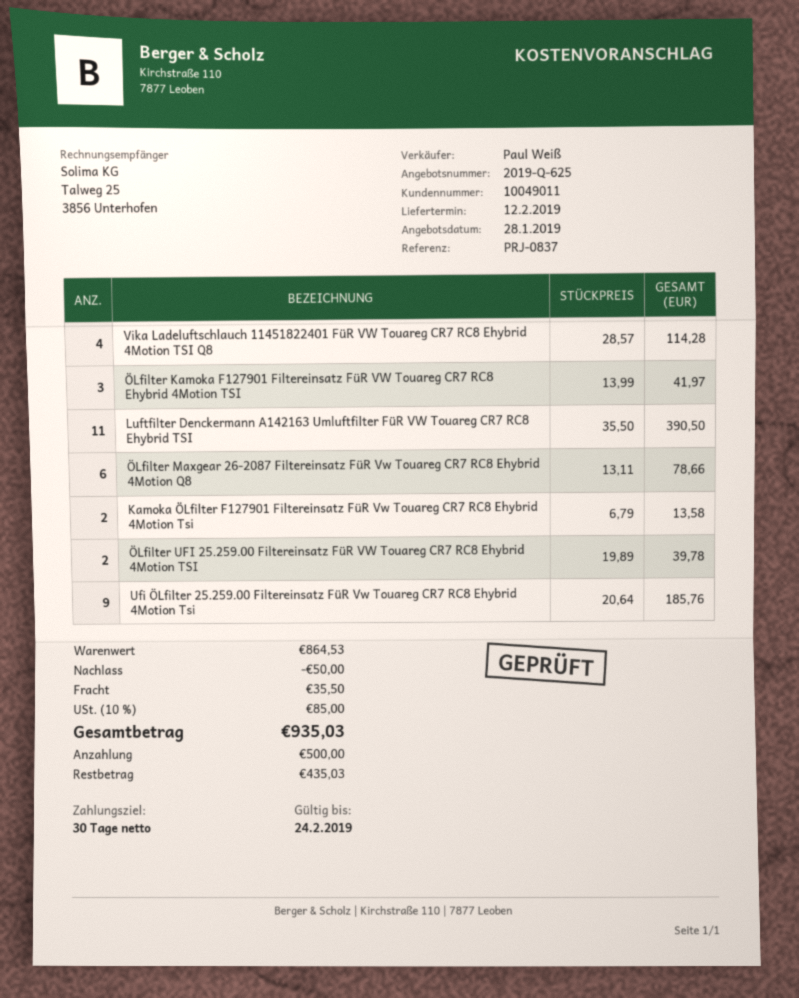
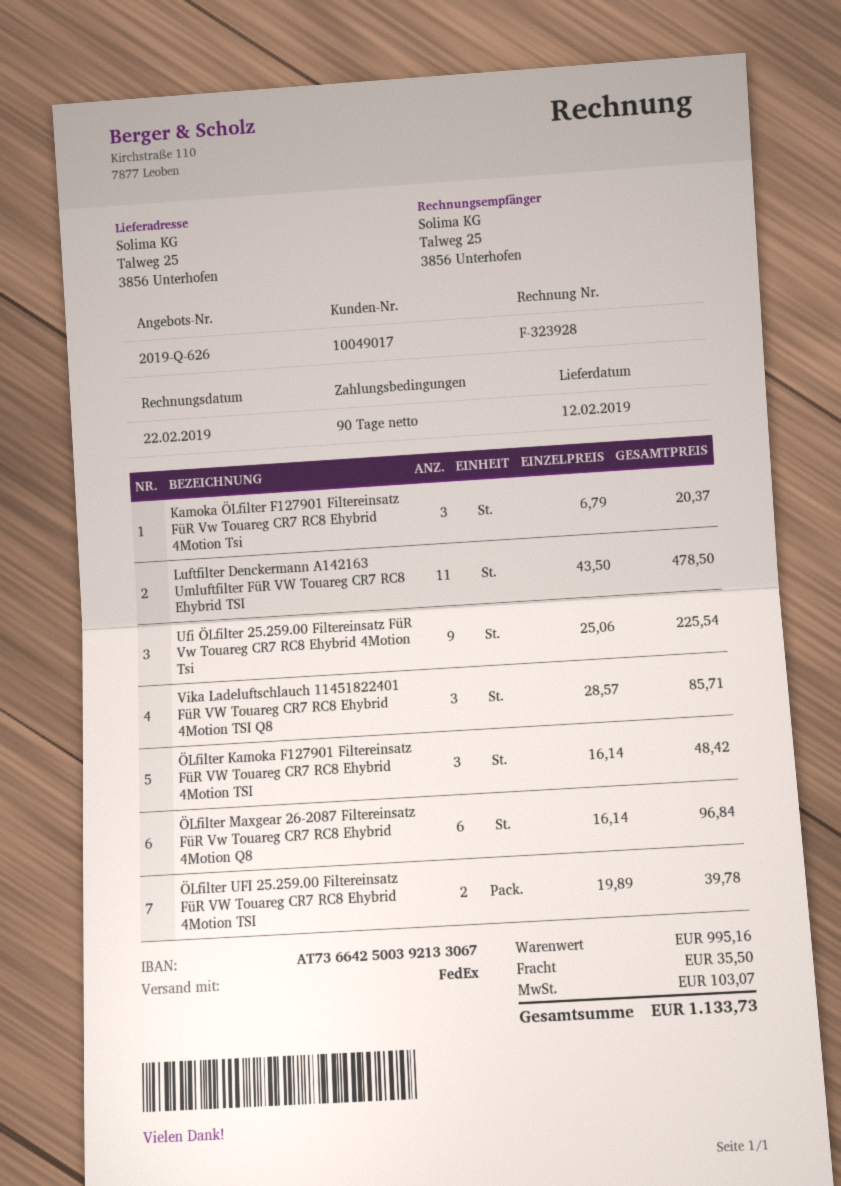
quote number: 2019-Q-625 -> 2019-Q-626
payment terms: 30 days -> 90 days
customer number: 10049011 -> 10049017
Vika Ladeluftschlauch 11451822401 FüR VW Touareg CR7 RC8 Ehybrid 4Motion TSI Q8: 4 x 28.57 = 114.28 -> 3 x 28.57 = 85.71
ÖLfilter Kamoka F127901 Filtereinsatz FüR VW Touareg CR7 RC8 Ehybrid 4Motion TSI: 3 x 13.99 = 41.97 -> 3 x 16.14 = 48.42
Luftfilter Denckermann A142163 Umluftfilter FüR VW Touareg CR7 RC8 Ehybrid TSI: 11 x 35.50 = 390.50 -> 11 x 43.50 = 478.50
ÖLfilter Maxgear 26-2087 Filtereinsatz FüR Vw Touareg CR7 RC8 Ehybrid 4Motion Q8: 6 x 13.11 = 78.66 -> 6 x 16.14 = 96.84
Kamoka ÖLfilter F127901 Filtereinsatz FüR Vw Touareg CR7 RC8 Ehybrid 4Motion Tsi: 2 x 6.79 = 13.58 -> 3 x 6.79 = 20.37
Ufi ÖLfilter 25.259.00 Filtereinsatz FüR Vw Touareg CR7 RC8 Ehybrid 4Motion Tsi: 9 x 20.64 = 185.76 -> 9 x 25.06 = 225.54
subtotal: 864.53 -> 995.16
discount: 50.00 -> none
tax: 85.00 -> 103.07
total: 935.03 -> 1133.73

